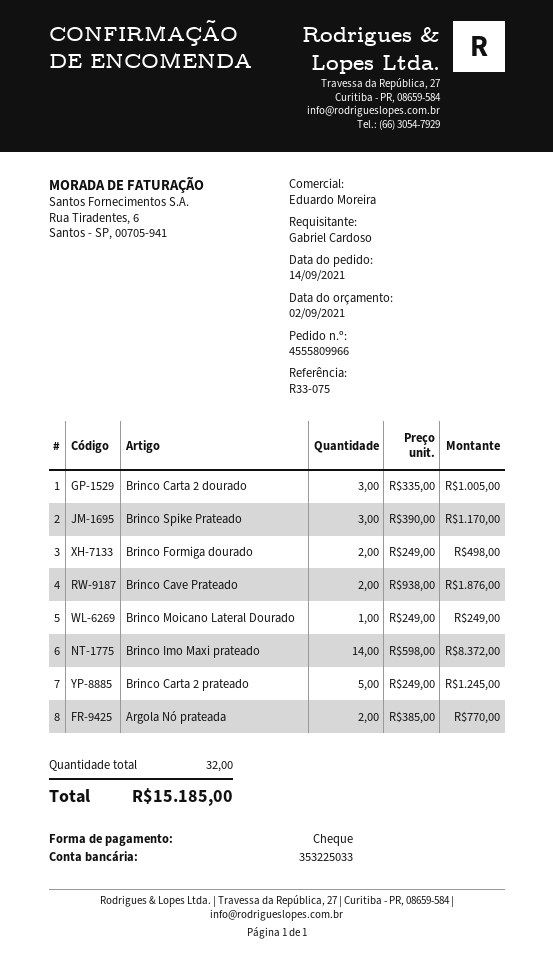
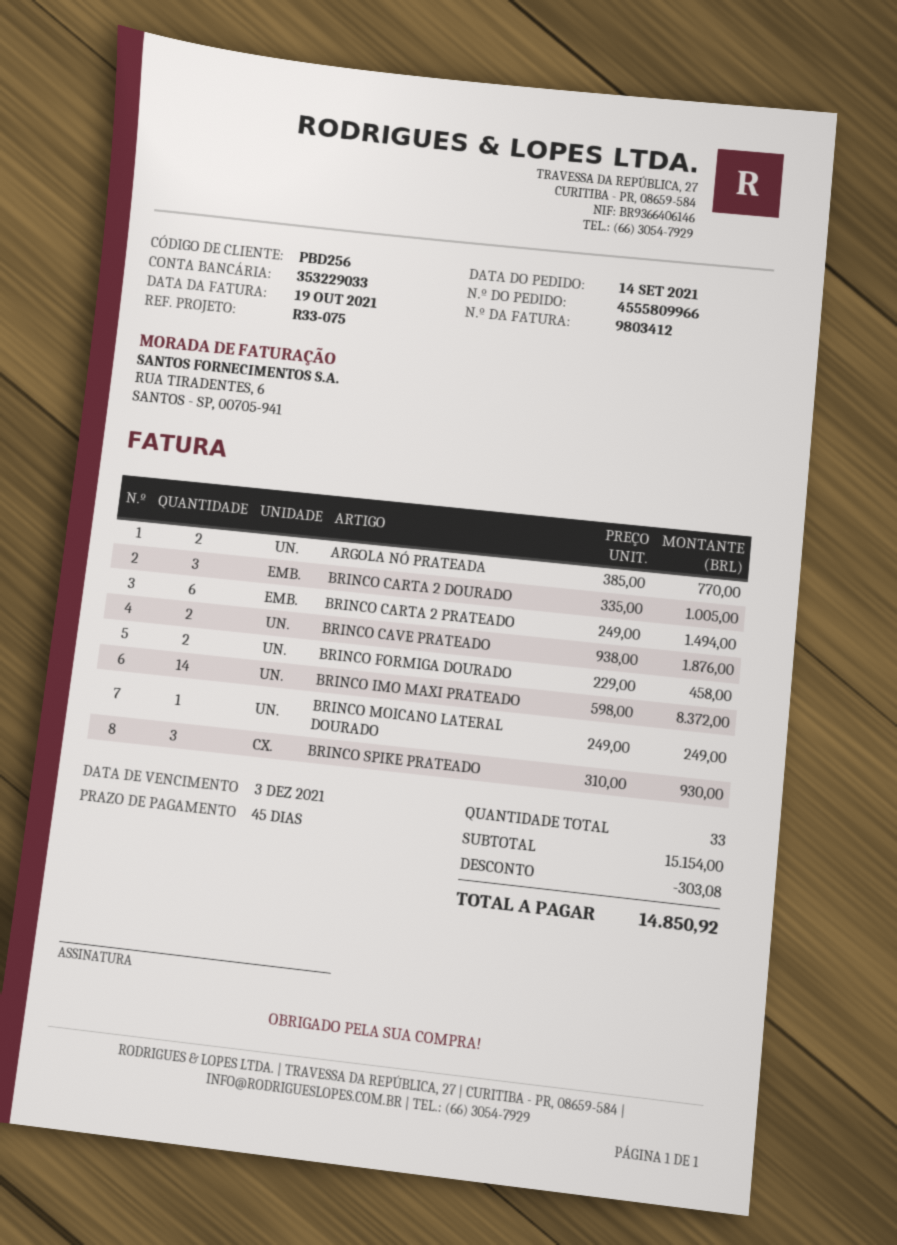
bank account: 353225033 -> 353229033
Brinco Spike Prateado: 3 x 390.00 = 1170.00 -> 3 x 310.00 = 930.00
Brinco Formiga dourado: 2 x 249.00 = 498.00 -> 2 x 229.00 = 458.00
Brinco Carta 2 prateado: 5 x 249.00 = 1245.00 -> 6 x 249.00 = 1494.00
total quantity: 32 -> 33
discount: none -> 303.08
total: 15185.00 -> 14850.92

